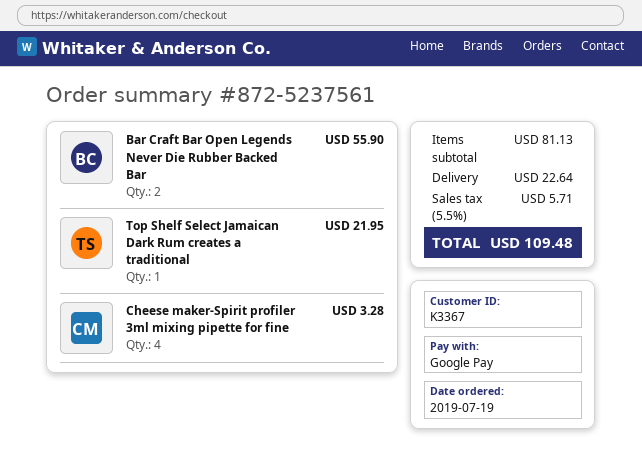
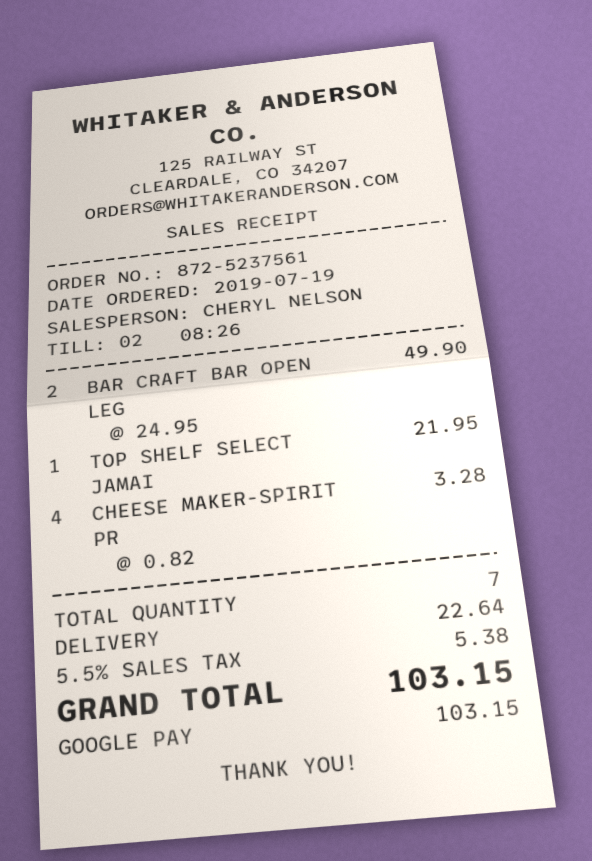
Bar Craft Bar Open Legends Never Die Rubber Backed Bar: 2 for 55.90 -> 2 for 49.90
tax: 5.5% = 5.71 -> 5.5% = 5.38
total: 109.48 -> 103.15

